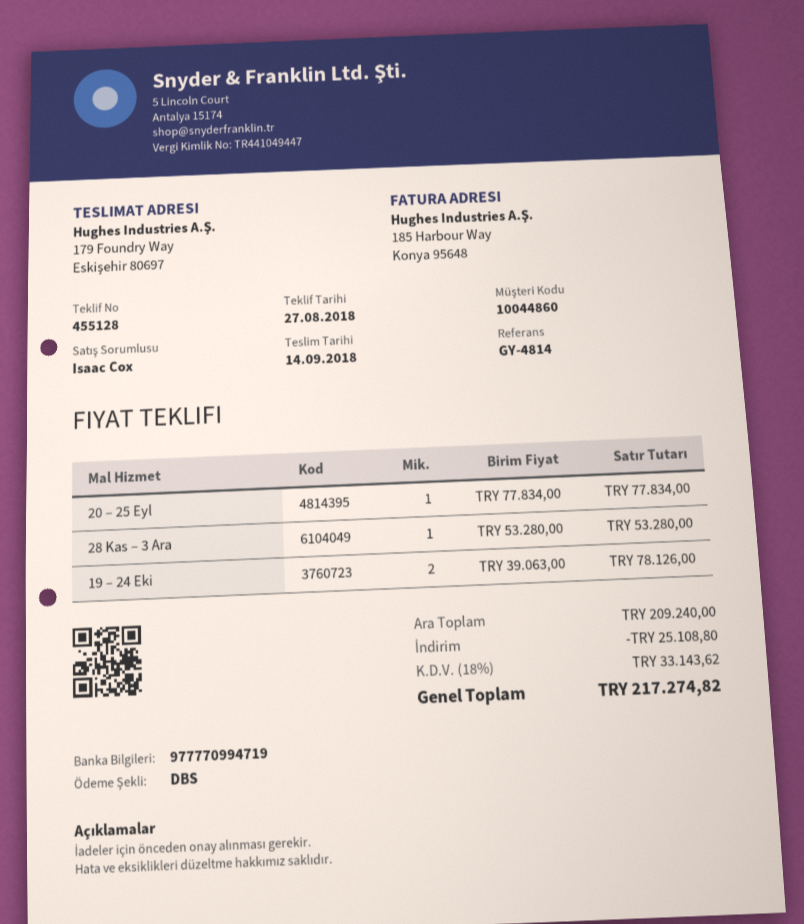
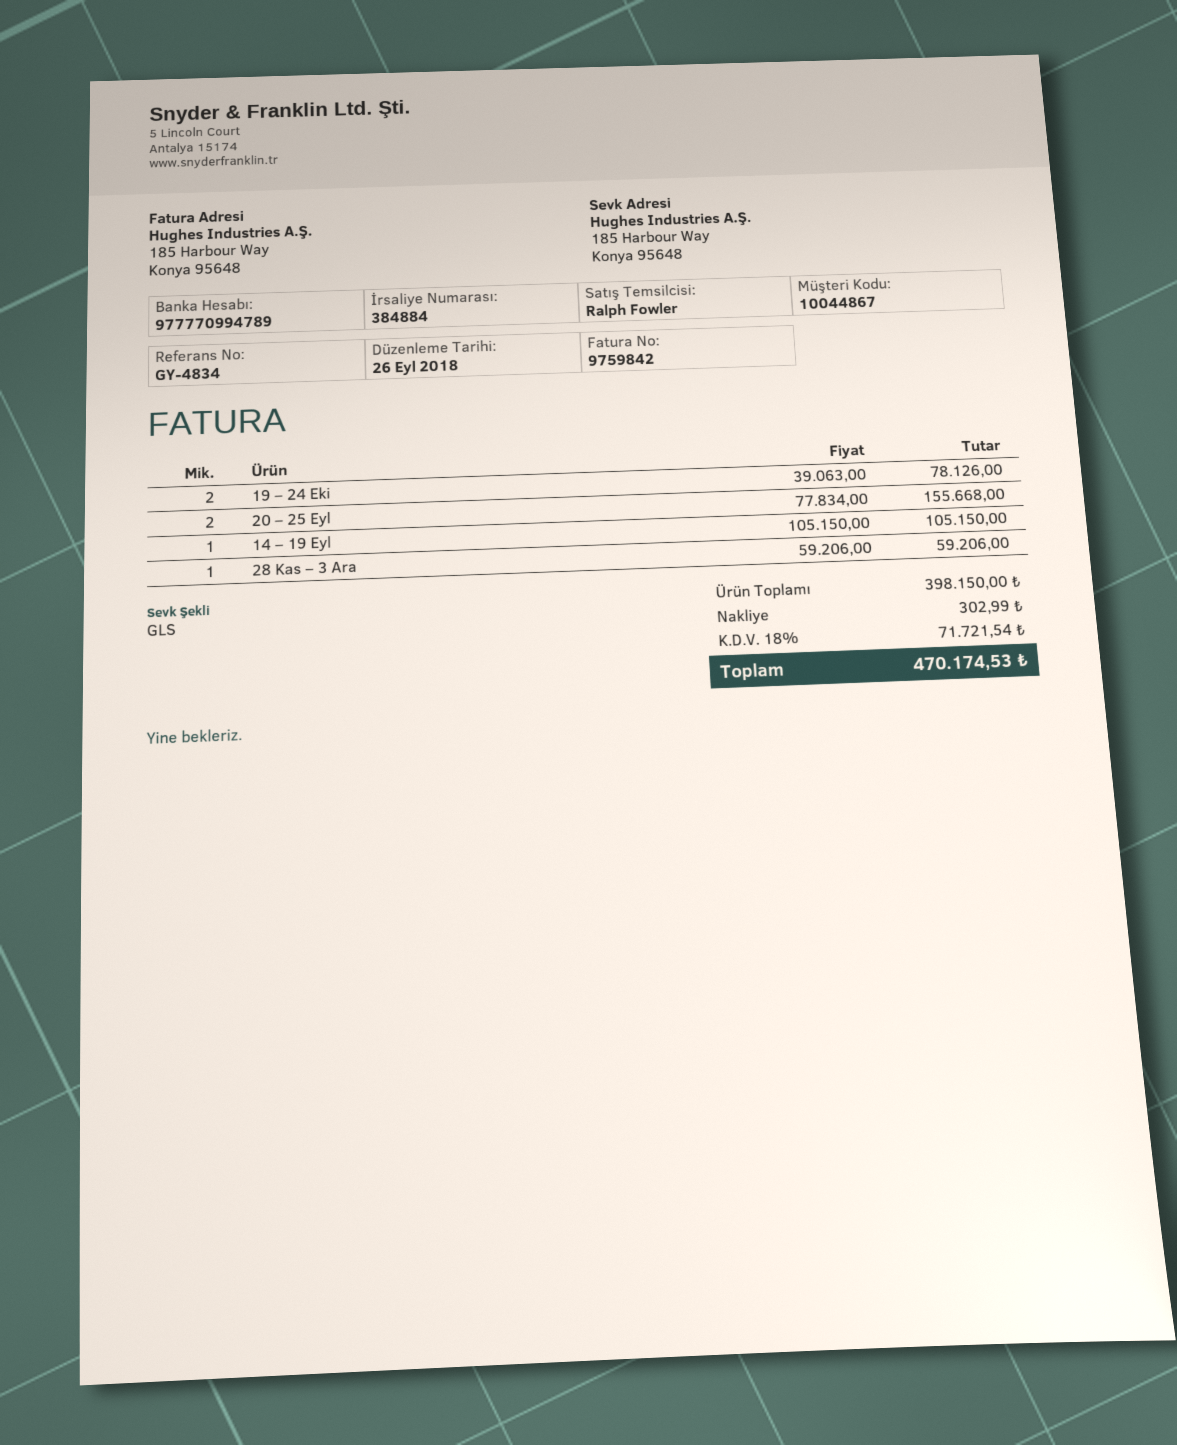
customer number: 10044860 -> 10044867
reference: GY-4814 -> GY-4834
sales rep: Isaac Cox -> Ralph Fowler
bank account: 977770994719 -> 977770994789
ship to: 179 Foundry Way, Eskişehir 80697 -> 185 Harbour Way, Konya 95648
20 – 25 Eyl: 1 x 77834.00 = 77834.00 -> 2 x 77834.00 = 155668.00
28 Kas – 3 Ara: 1 x 53280.00 = 53280.00 -> 1 x 59206.00 = 59206.00
14 – 19 Eyl: none -> 1 x 105150.00 = 105150.00
subtotal: 209240.00 -> 398150.00
discount: 25108.80 -> none
shipping: none -> 302.99
tax: 18% = 33143.62 -> 18% = 71721.54
total: 217274.82 -> 470174.53

